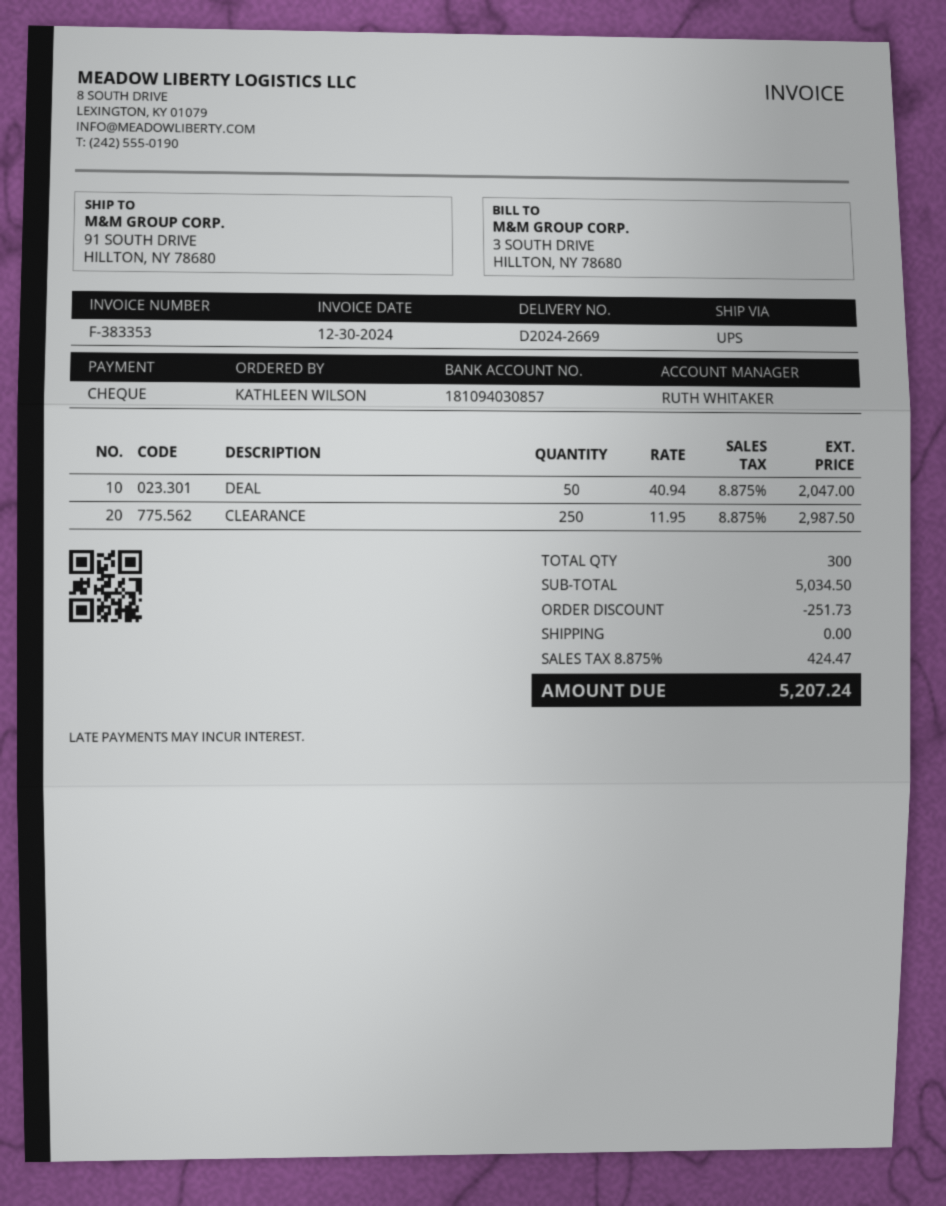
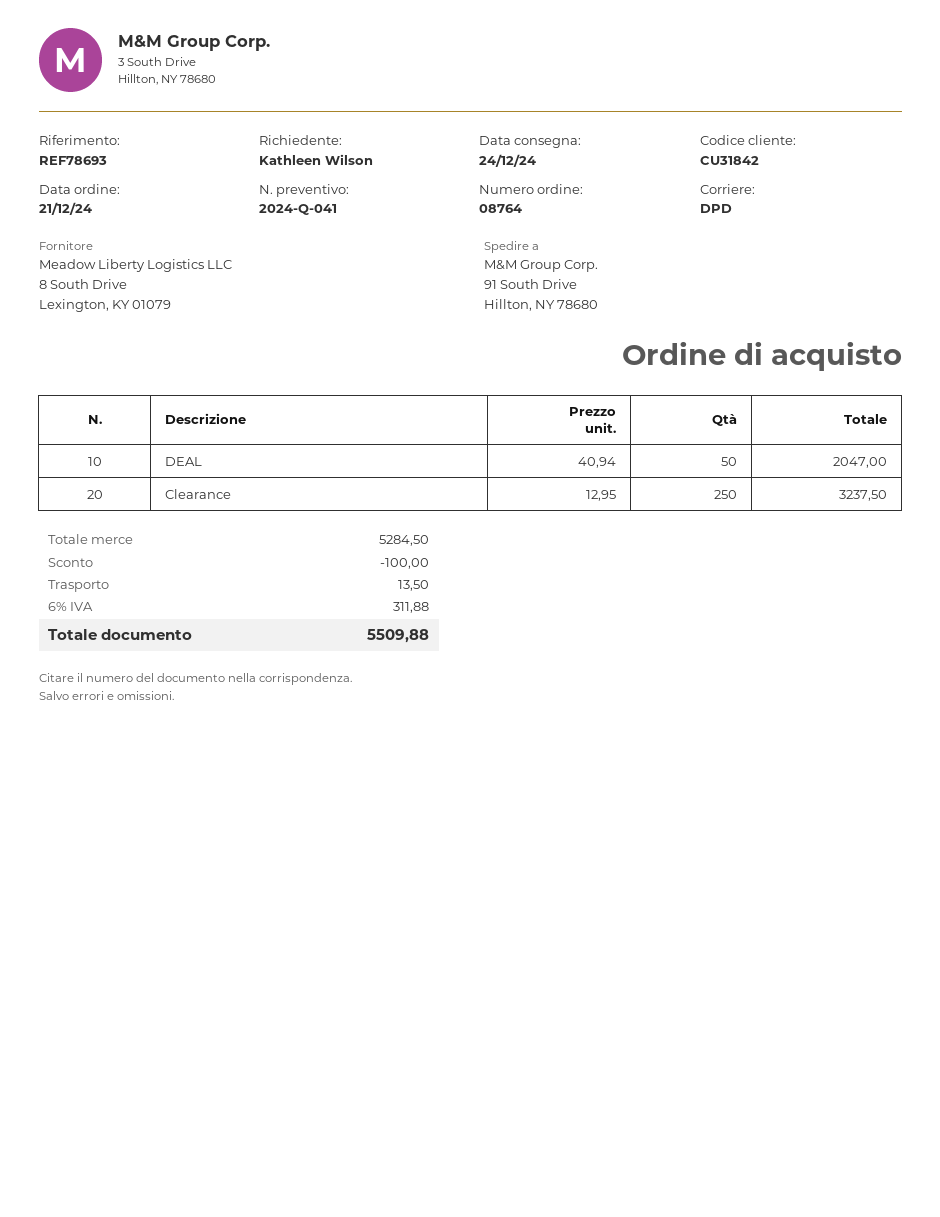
shipping method: UPS -> DPD
CLEARANCE: 250 x 11.95 = 2987.50 -> 250 x 12.95 = 3237.50
subtotal: 5034.50 -> 5284.50
discount: 251.73 -> 100.00
shipping: 0.00 -> 13.50
tax: 8.875% = 424.47 -> 6% = 311.88
total: 5207.24 -> 5509.88

